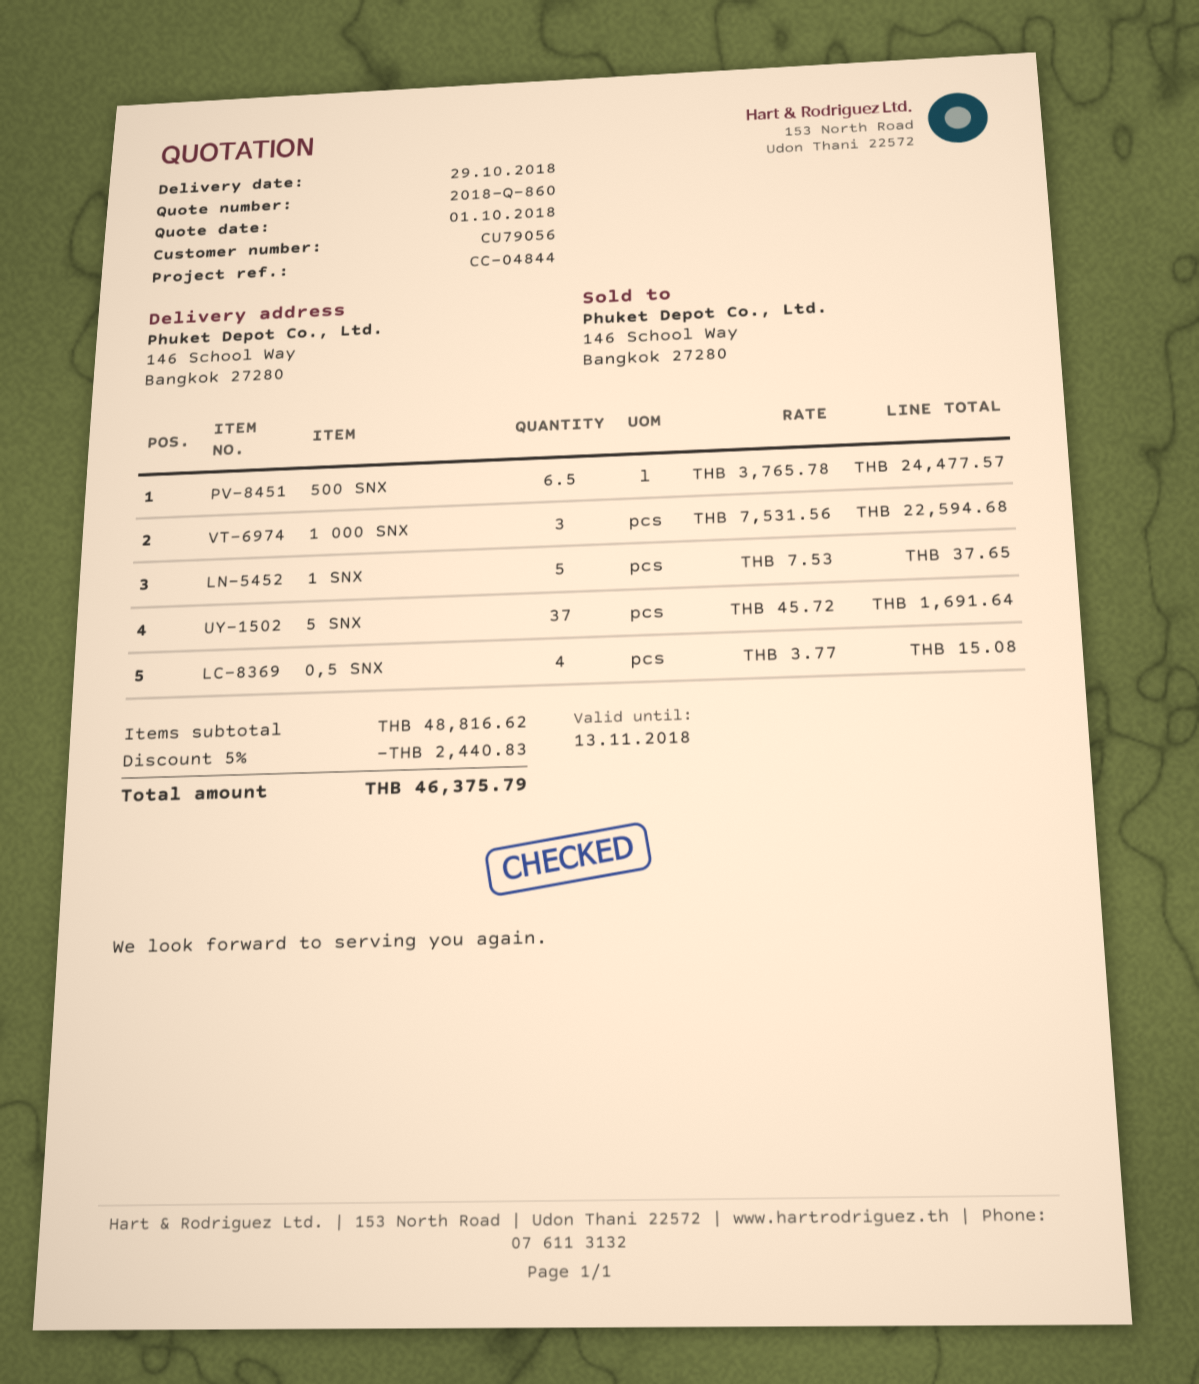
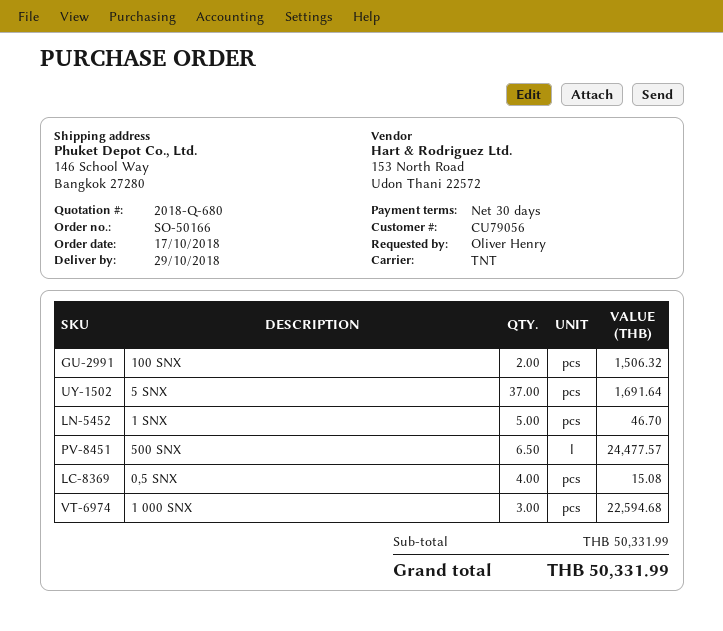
quote number: 2018-Q-860 -> 2018-Q-680
1 SNX: 5 for 37.65 -> 5 for 46.70
100 SNX: none -> 2 for 1506.32
subtotal: 48816.62 -> 50331.99
discount: 5% = 2440.83 -> none
total: 46375.79 -> 50331.99

